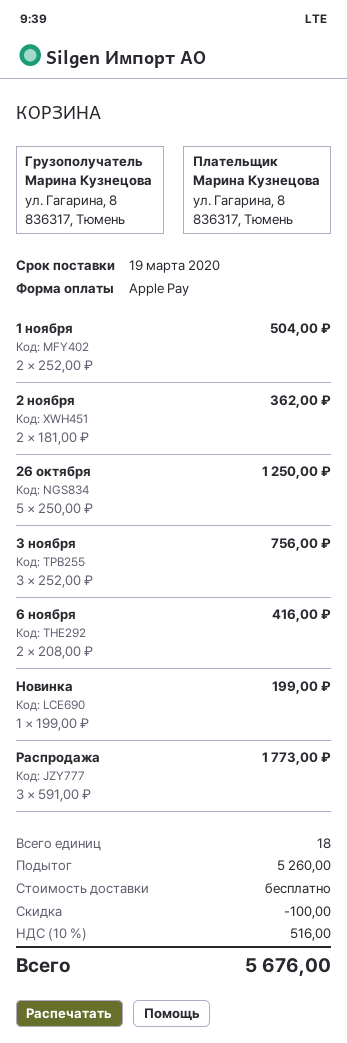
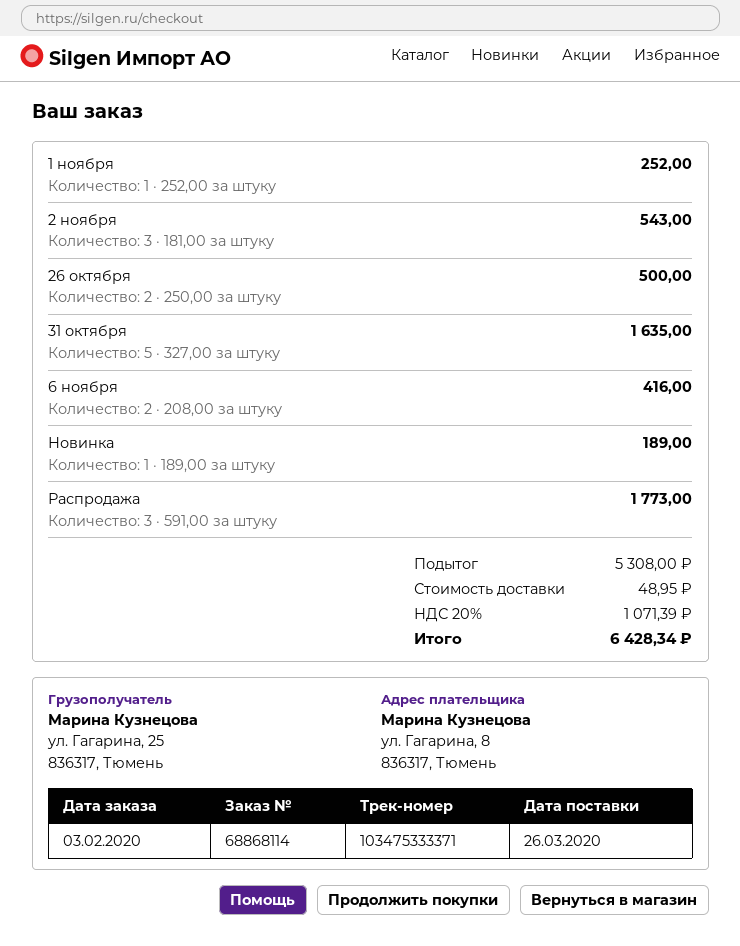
delivery date: 2020-03-19 -> 2020-03-26
ship to: ул. Гагарина, 8, 836317, Тюмень -> ул. Гагарина, 25, 836317, Тюмень
1 ноября: 2 x 252.00 = 504.00 -> 1 x 252.00 = 252.00
2 ноября: 2 x 181.00 = 362.00 -> 3 x 181.00 = 543.00
26 октября: 5 x 250.00 = 1250.00 -> 2 x 250.00 = 500.00
3 ноября: 3 x 252.00 = 756.00 -> none
Новинка: 1 x 199.00 = 199.00 -> 1 x 189.00 = 189.00
31 октября: none -> 5 x 327.00 = 1635.00
subtotal: 5260.00 -> 5308.00
discount: 100.00 -> none
shipping: 0.00 -> 48.95
tax: 10% = 516.00 -> 20% = 1071.39
total: 5676.00 -> 6428.34

